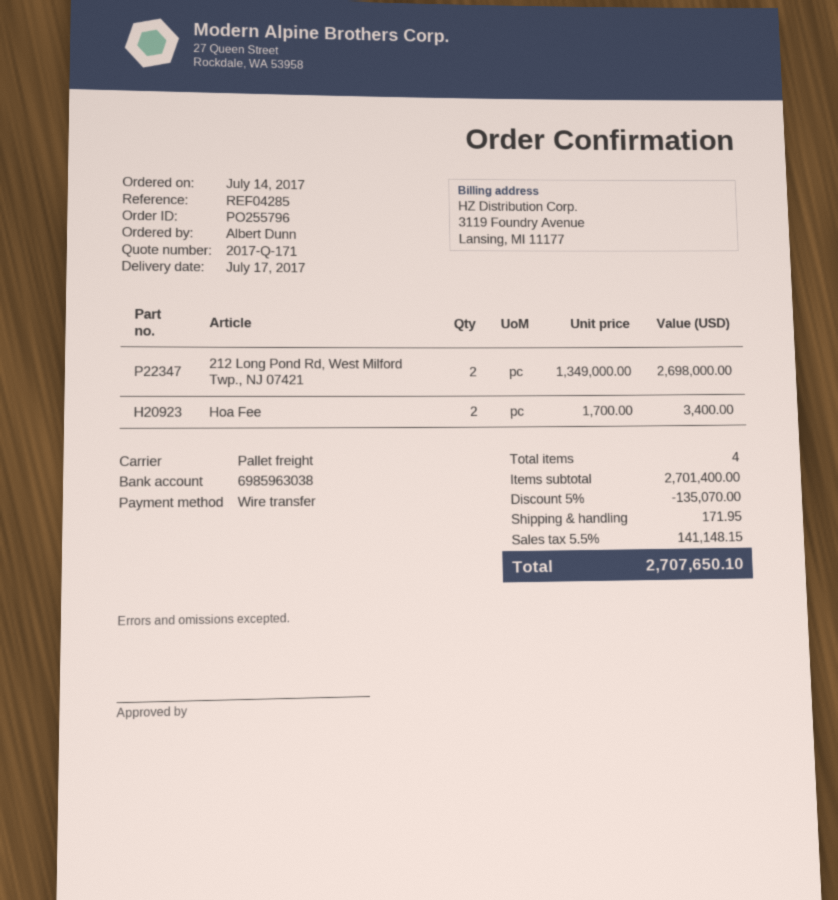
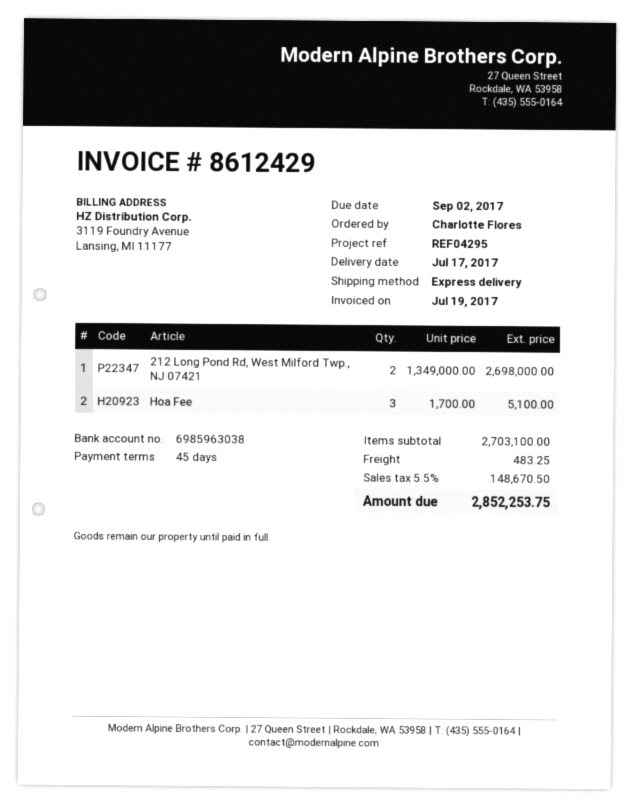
reference: REF04285 -> REF04295
ordered by: Albert Dunn -> Charlotte Flores
shipping method: pallet freight -> express
Hoa Fee: 2 x 1700.00 = 3400.00 -> 3 x 1700.00 = 5100.00
subtotal: 2701400.00 -> 2703100.00
discount: 5% = 135070.00 -> none
shipping: 171.95 -> 483.25
tax: 5.5% = 141148.15 -> 5.5% = 148670.50
total: 2707650.10 -> 2852253.75

